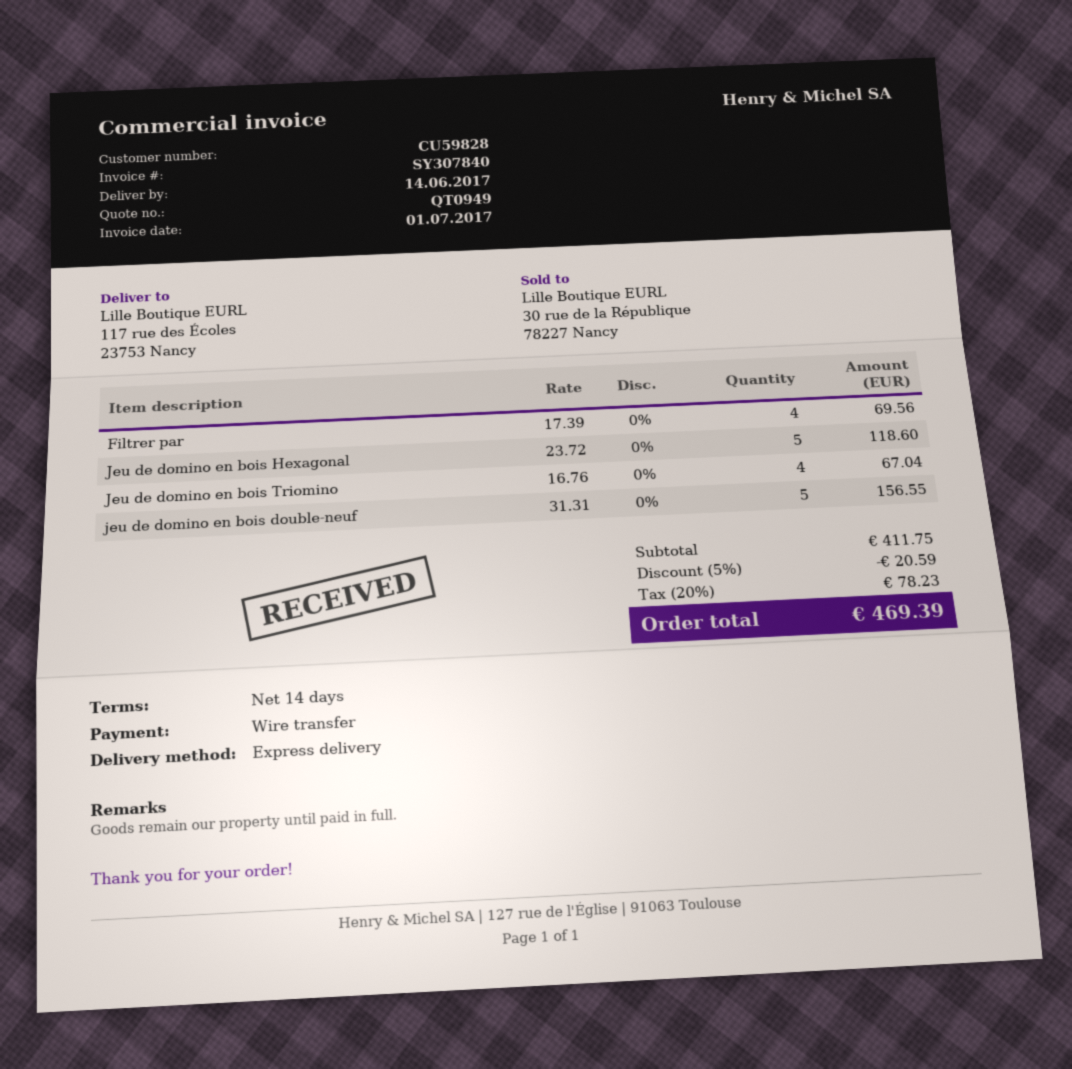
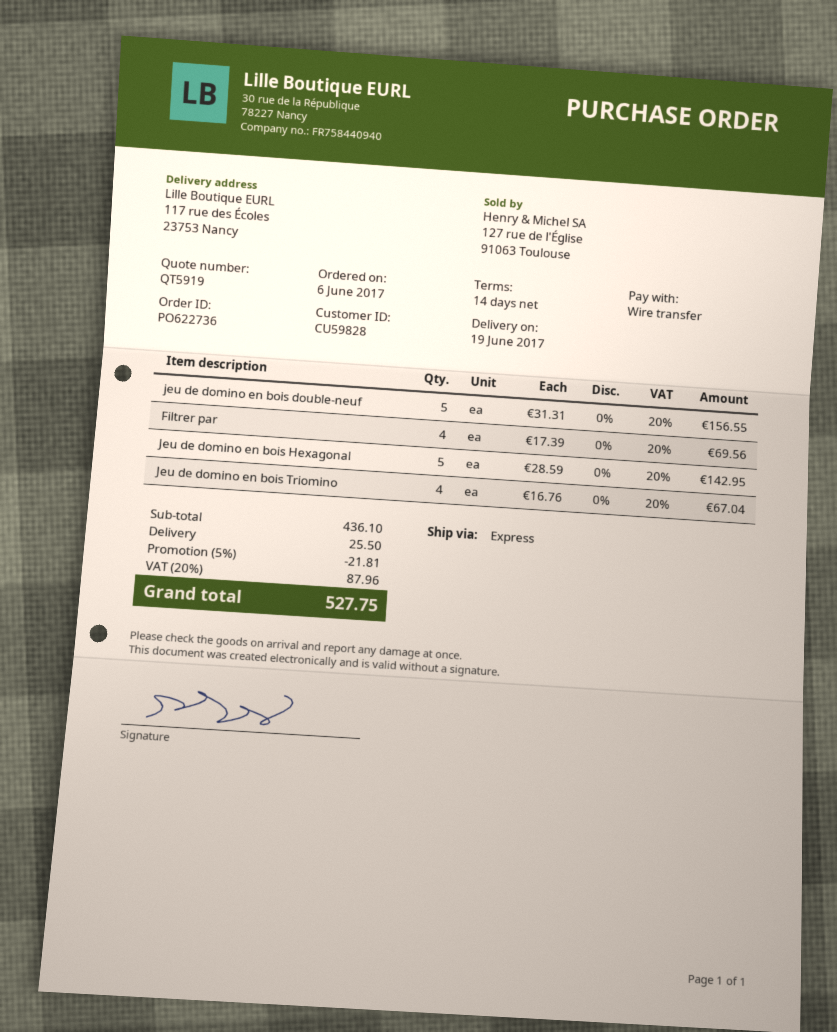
quote number: QT0949 -> QT5919
delivery date: 2017-06-14 -> 2017-06-19
Jeu de domino en bois Hexagonal: 5 x 23.72 = 118.60 -> 5 x 28.59 = 142.95
subtotal: 411.75 -> 436.10
discount: 5% = 20.59 -> 5% = 21.81
shipping: none -> 25.50
tax: 20% = 78.23 -> 20% = 87.96
total: 469.39 -> 527.75

